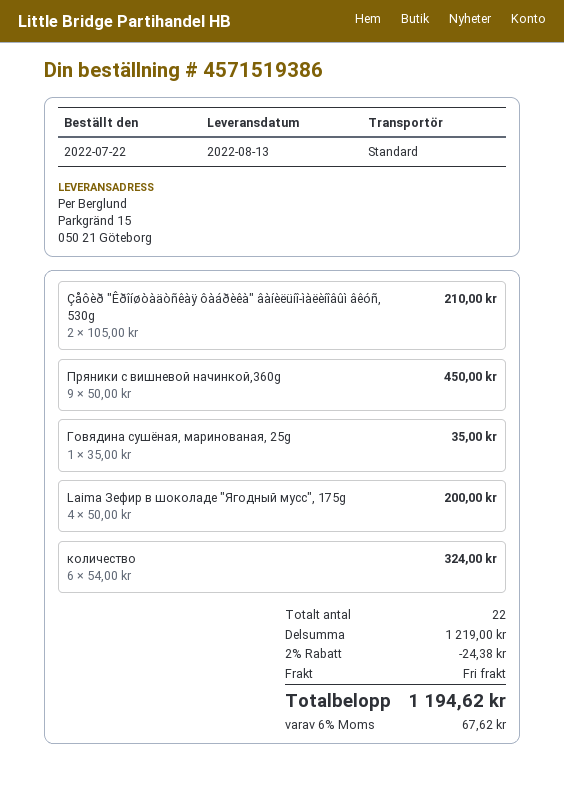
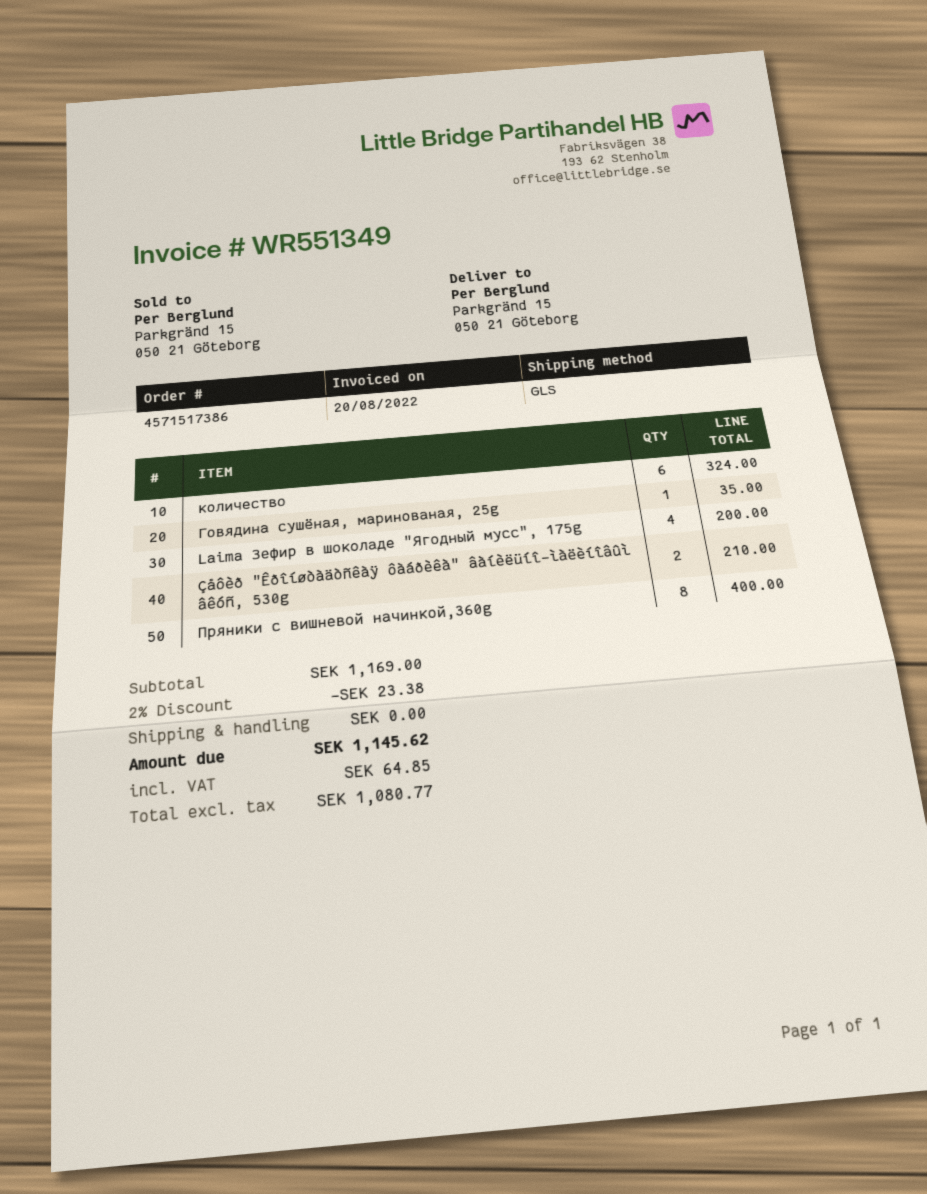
order number: 4571519386 -> 4571517386
shipping method: standard -> GLS
Пряники с вишневой начинкой,360g: 9 for 450.00 -> 8 for 400.00
subtotal: 1219.00 -> 1169.00
discount: 2% = 24.38 -> 2% = 23.38
tax: 67.62 -> 64.85
total: 1194.62 -> 1145.62

